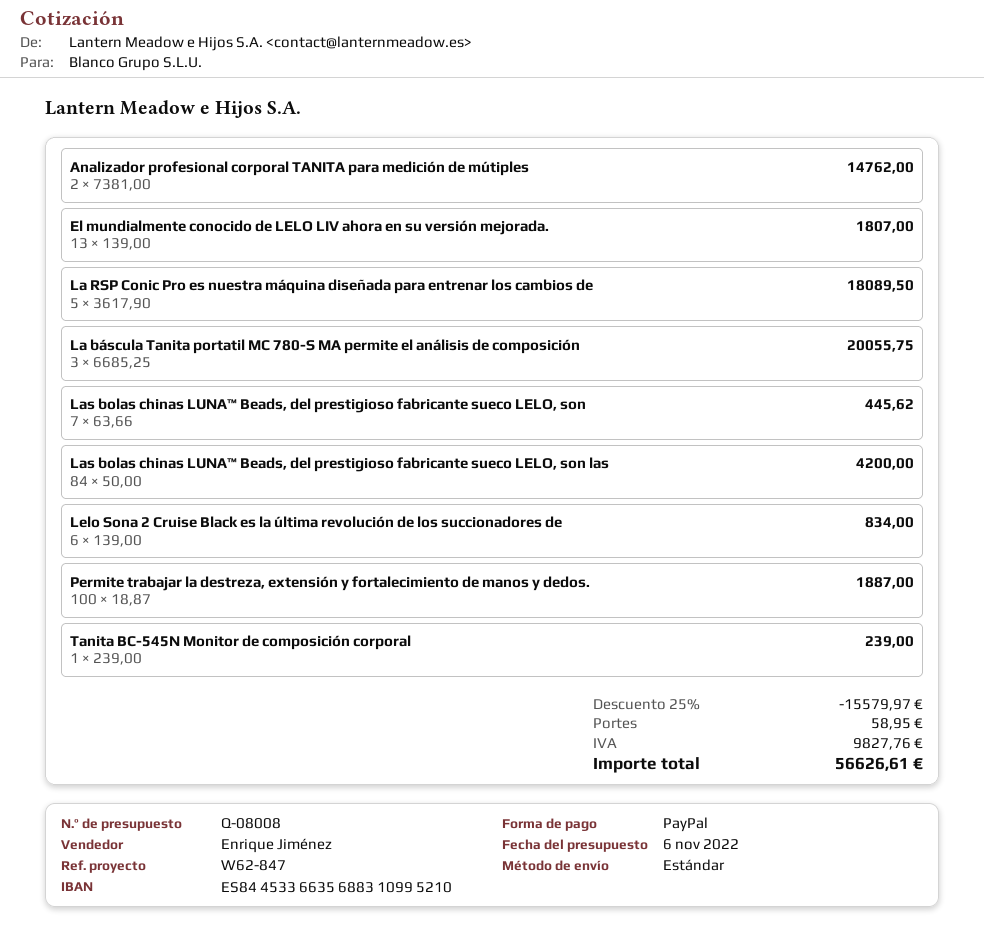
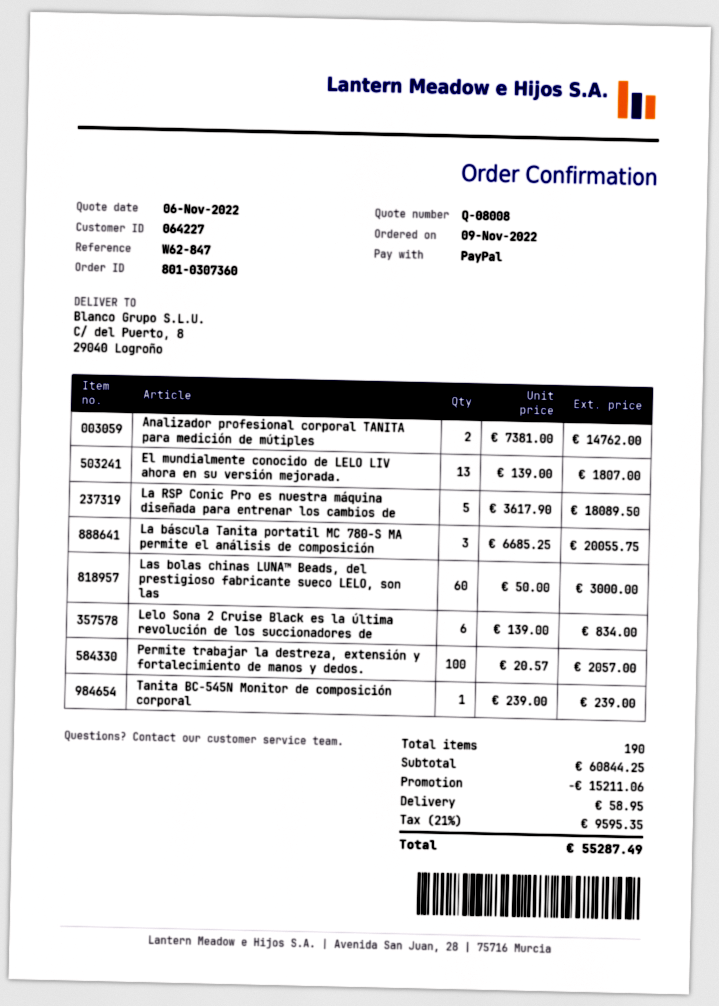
Las bolas chinas LUNA™ Beads, del prestigioso fabricante sueco LELO, son: 7 x 63.66 = 445.62 -> none
Las bolas chinas LUNA™ Beads, del prestigioso fabricante sueco LELO, son las: 84 x 50.00 = 4200.00 -> 60 x 50.00 = 3000.00
Permite trabajar la destreza, extensión y fortalecimiento de manos y dedos.: 100 x 18.87 = 1887.00 -> 100 x 20.57 = 2057.00
discount: 15579.97 -> 15211.06
tax: 9827.76 -> 9595.35
total: 56626.61 -> 55287.49

